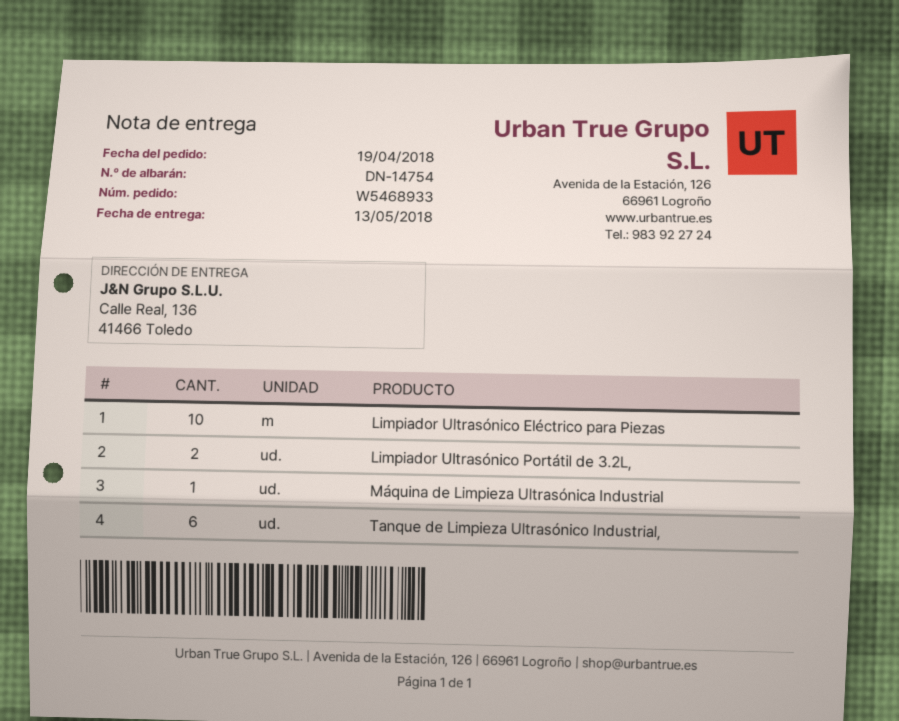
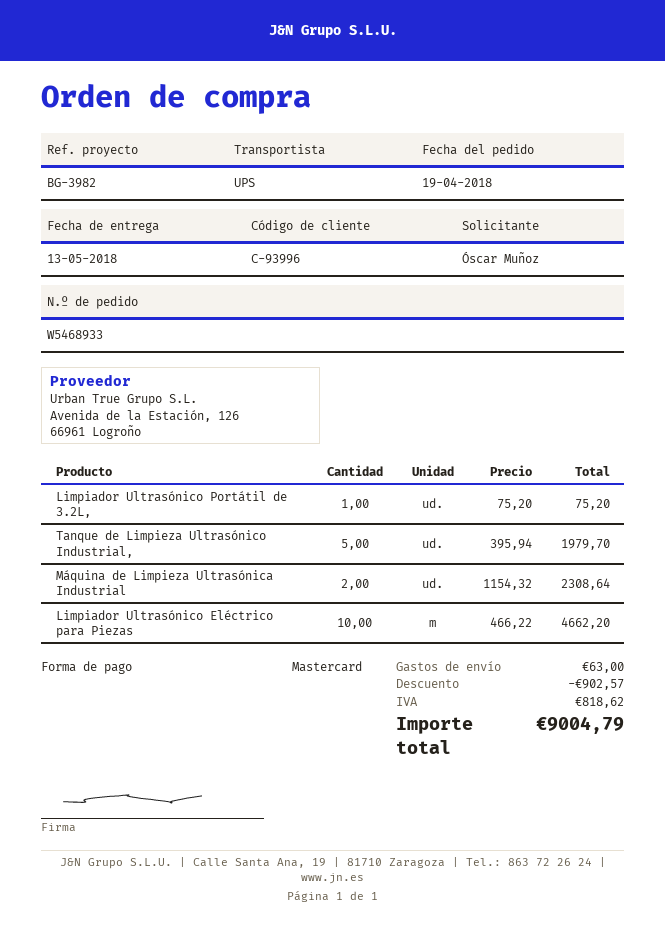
Limpiador Ultrasónico Portátil de 3.2L,: 2 -> 1
Máquina de Limpieza Ultrasónica Industrial: 1 -> 2
Tanque de Limpieza Ultrasónico Industrial,: 6 -> 5

